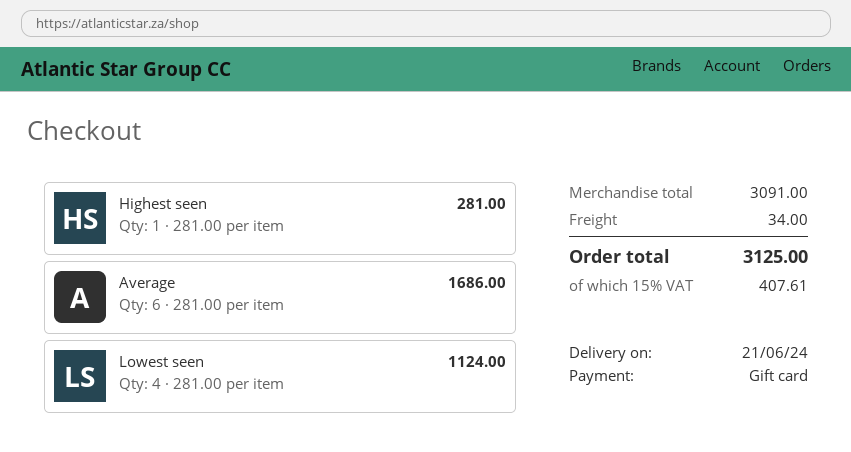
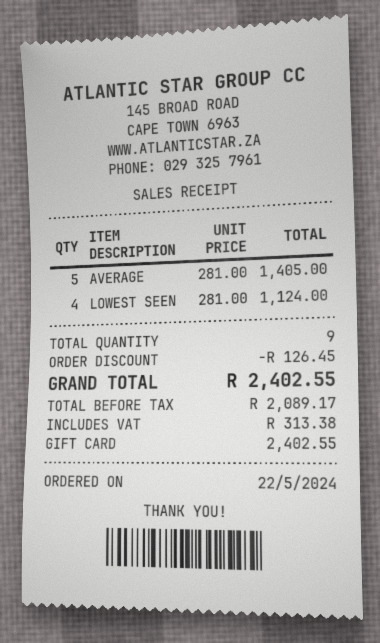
Highest seen: 1 x 281.00 = 281.00 -> none
Average: 6 x 281.00 = 1686.00 -> 5 x 281.00 = 1405.00
discount: none -> 126.45
shipping: 34.00 -> none
tax: 407.61 -> 313.38
total: 3125.00 -> 2402.55

